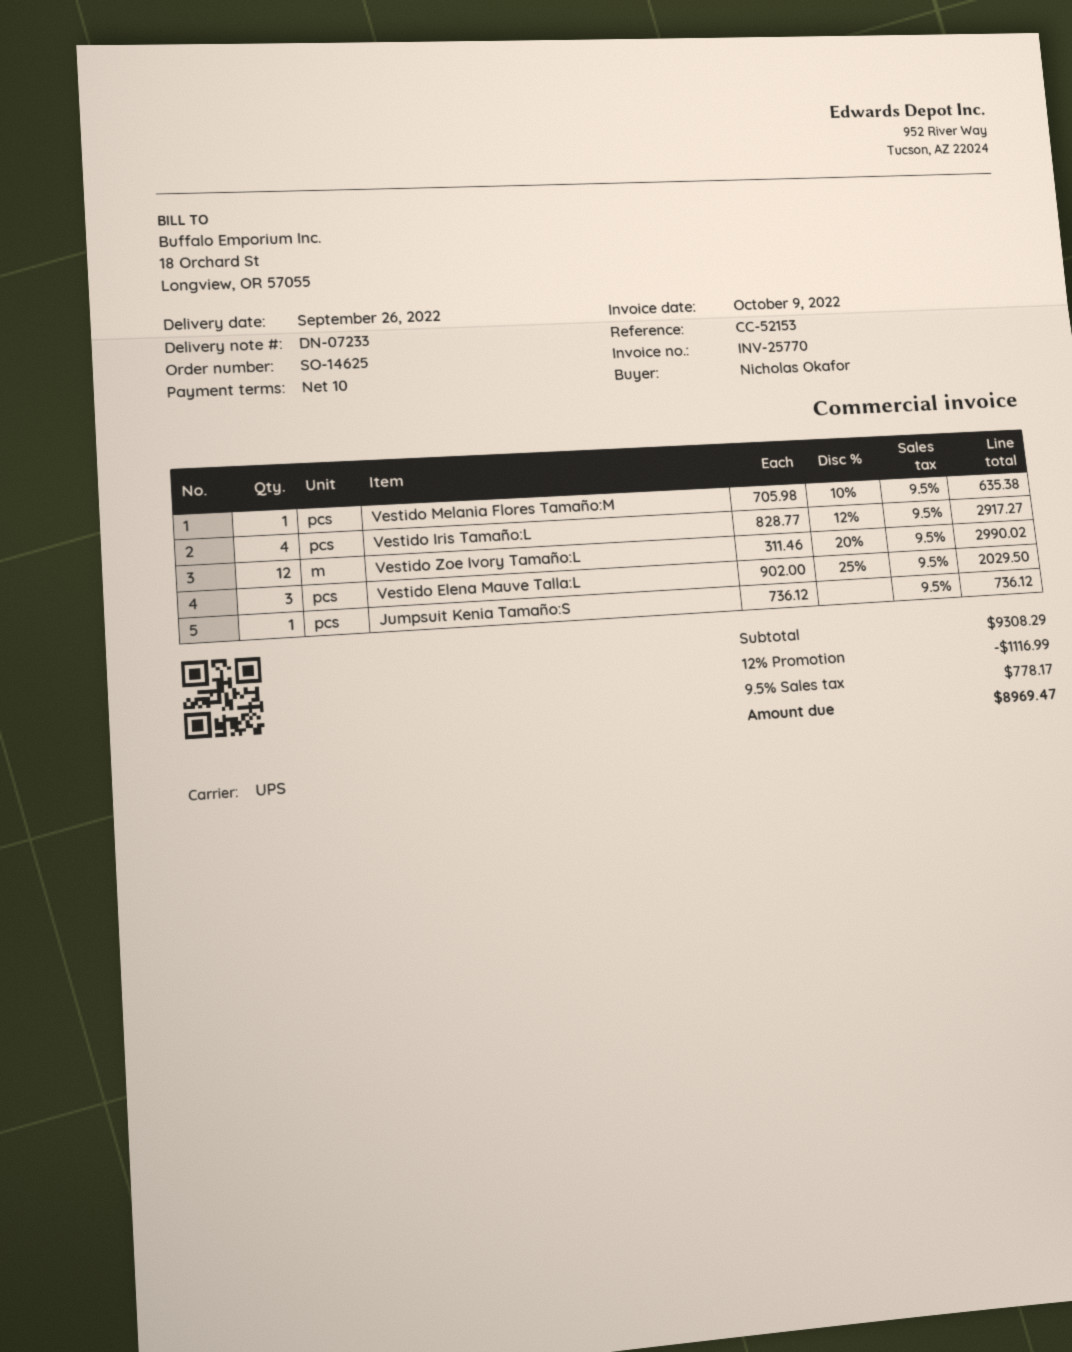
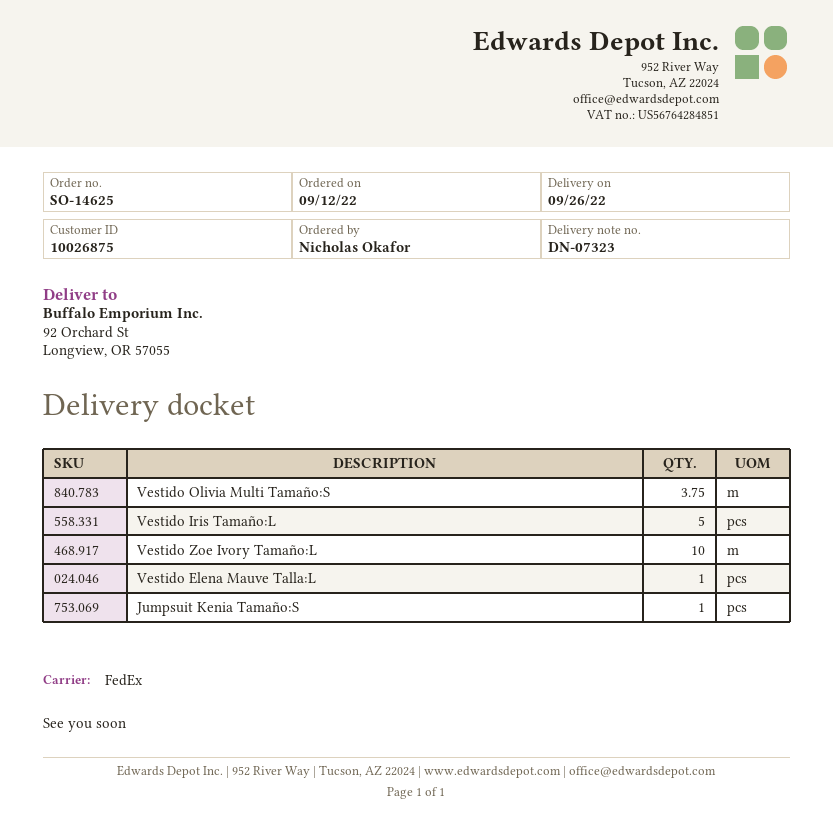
delivery note number: DN-07233 -> DN-07323
shipping method: UPS -> FedEx
Vestido Melania Flores Tamaño:M: 1 -> none
Vestido Iris Tamaño:L: 4 -> 5
Vestido Zoe Ivory Tamaño:L: 12 -> 10
Vestido Elena Mauve Talla:L: 3 -> 1
Vestido Olivia Multi Tamaño:S: none -> 3.75

